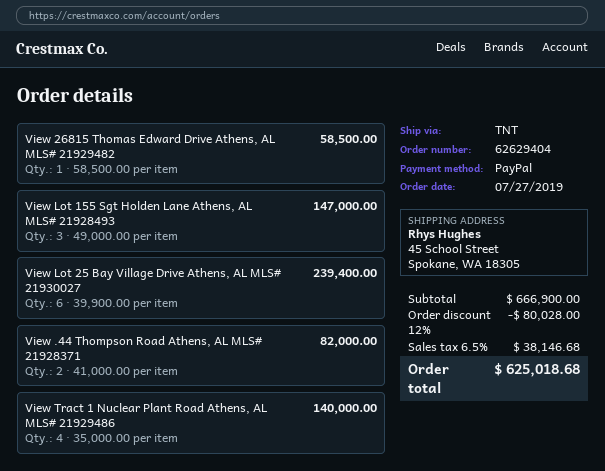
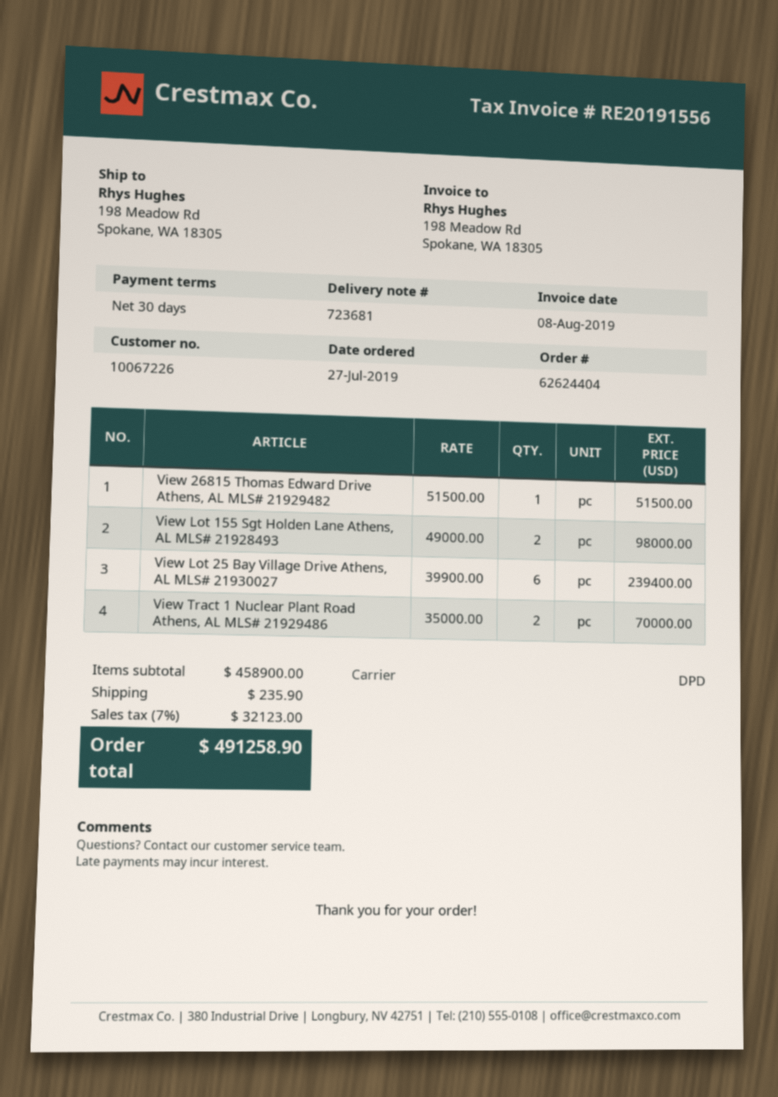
order number: 62629404 -> 62624404
shipping method: TNT -> DPD
ship to: 45 School Street, Spokane, WA 18305 -> 198 Meadow Rd, Spokane, WA 18305
View 26815 Thomas Edward Drive Athens, AL MLS# 21929482: 1 x 58500.00 = 58500.00 -> 1 x 51500.00 = 51500.00
View Lot 155 Sgt Holden Lane Athens, AL MLS# 21928493: 3 x 49000.00 = 147000.00 -> 2 x 49000.00 = 98000.00
View .44 Thompson Road Athens, AL MLS# 21928371: 2 x 41000.00 = 82000.00 -> none
View Tract 1 Nuclear Plant Road Athens, AL MLS# 21929486: 4 x 35000.00 = 140000.00 -> 2 x 35000.00 = 70000.00
subtotal: 666900.00 -> 458900.00
discount: 12% = 80028.00 -> none
shipping: none -> 235.90
tax: 6.5% = 38146.68 -> 7% = 32123.00
total: 625018.68 -> 491258.90

